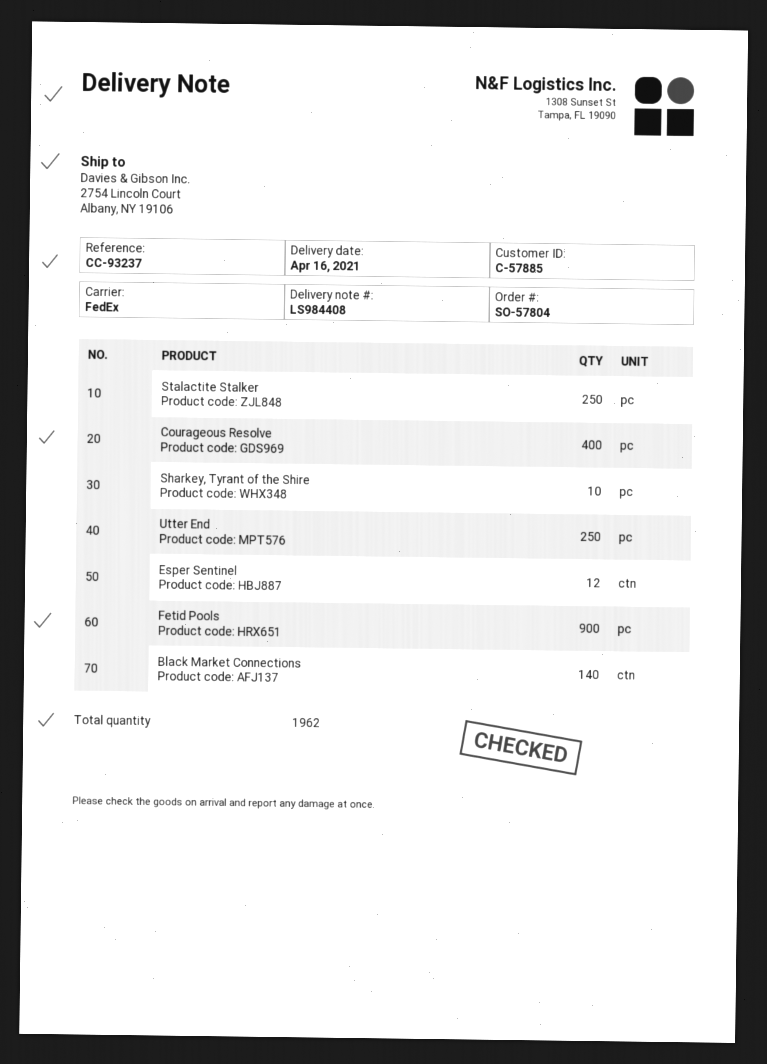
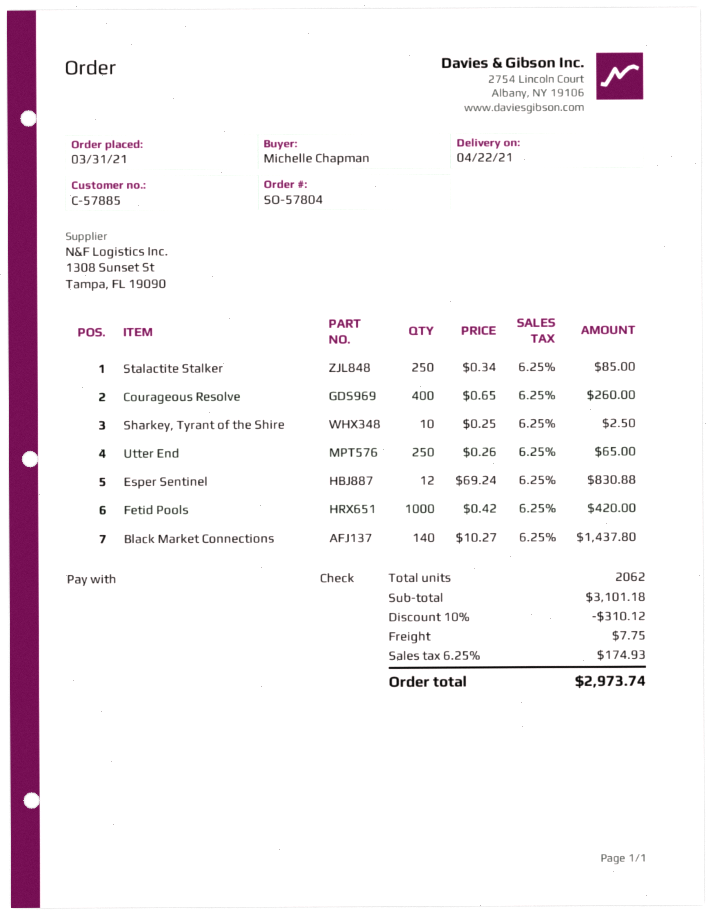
delivery date: 2021-04-16 -> 2021-04-22
Fetid Pools: 900 -> 1000
total quantity: 1962 -> 2062

